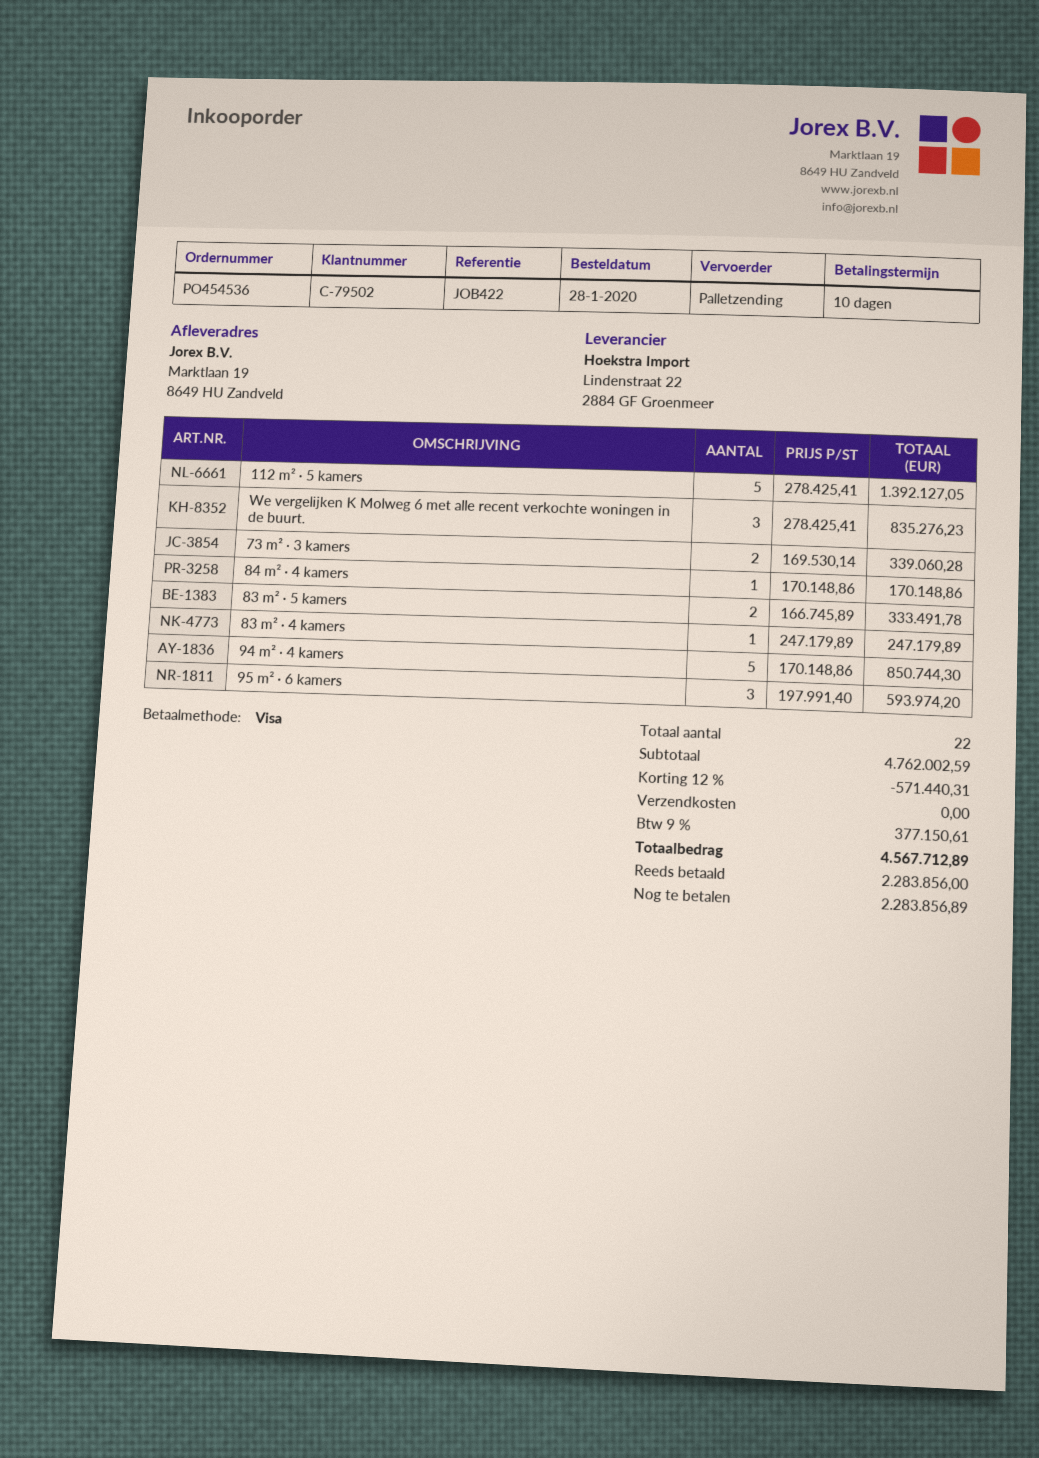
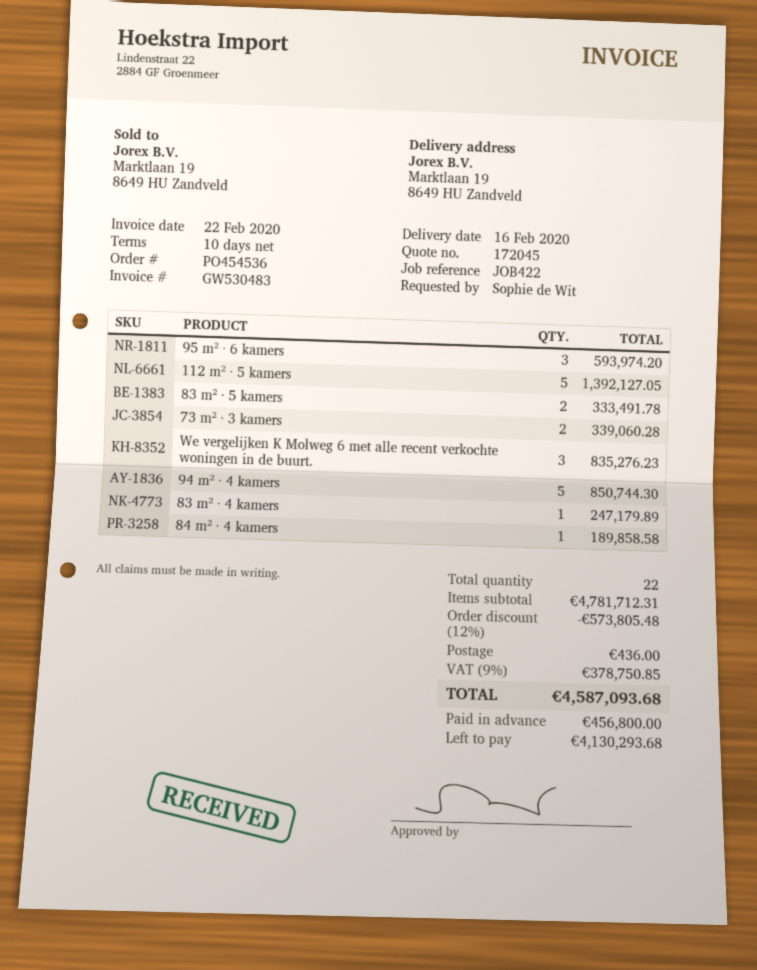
84 m² · 4 kamers: 1 for 170148.86 -> 1 for 189858.58
subtotal: 4762002.59 -> 4781712.31
discount: 12% = 571440.31 -> 12% = 573805.48
shipping: 0.00 -> 436.00
tax: 9% = 377150.61 -> 9% = 378750.85
total: 4567712.89 -> 4587093.68
deposit: 2283856.00 -> 456800.00
balance: 2283856.89 -> 4130293.68

